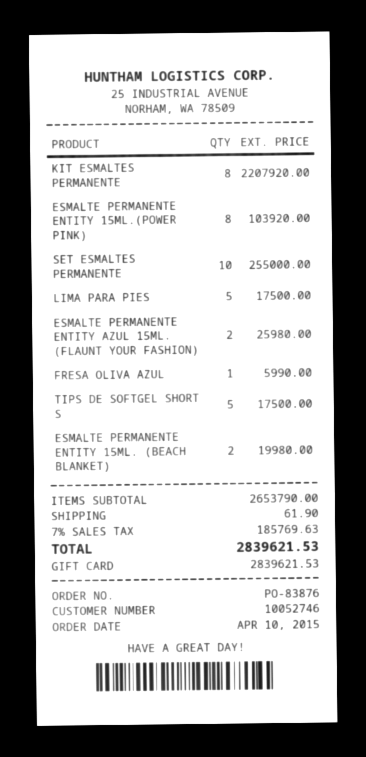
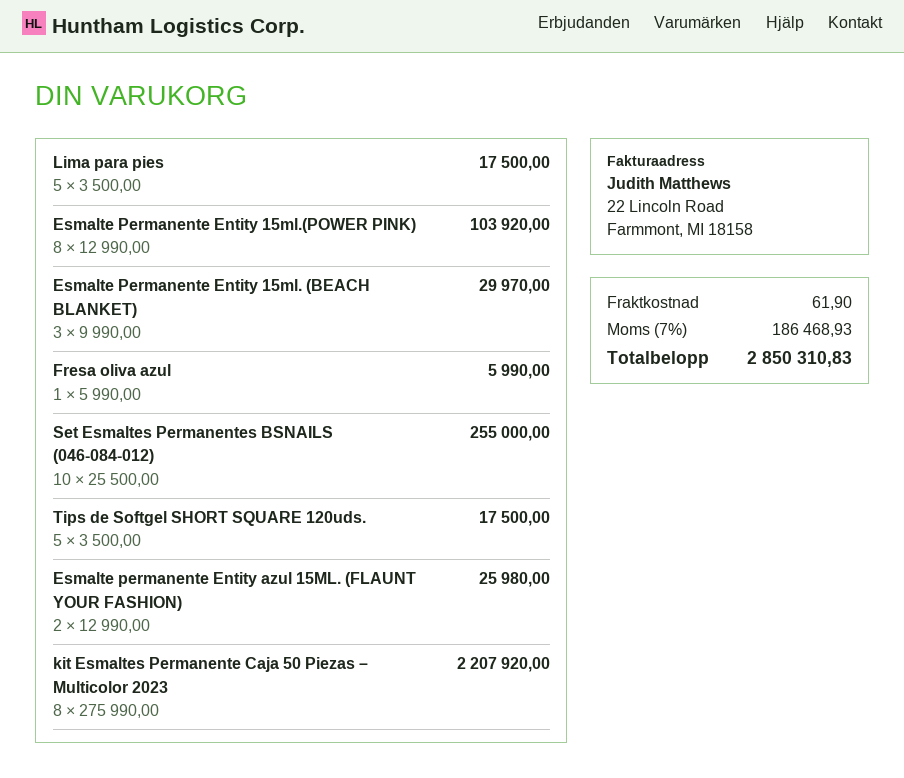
ESMALTE PERMANENTE ENTITY 15ML. (BEACH BLANKET): 2 for 19980.00 -> 3 for 29970.00
tax: 7% = 185769.63 -> 7% = 186468.93
total: 2839621.53 -> 2850310.83

